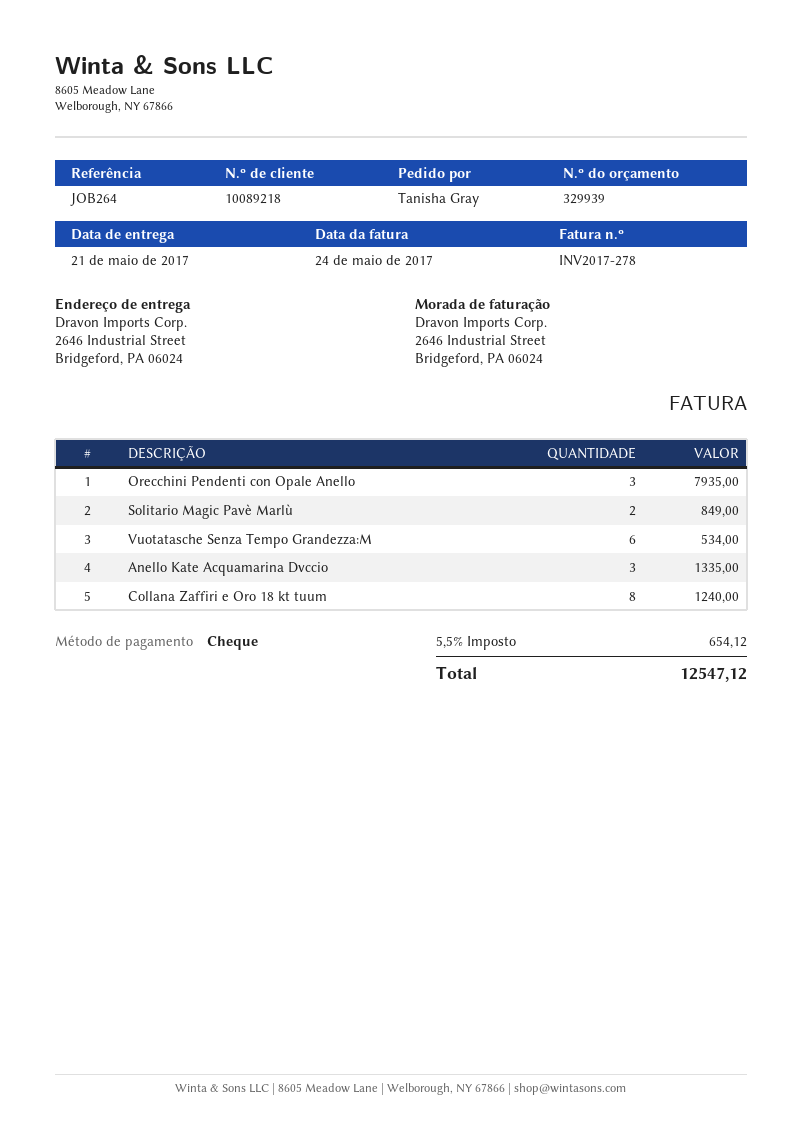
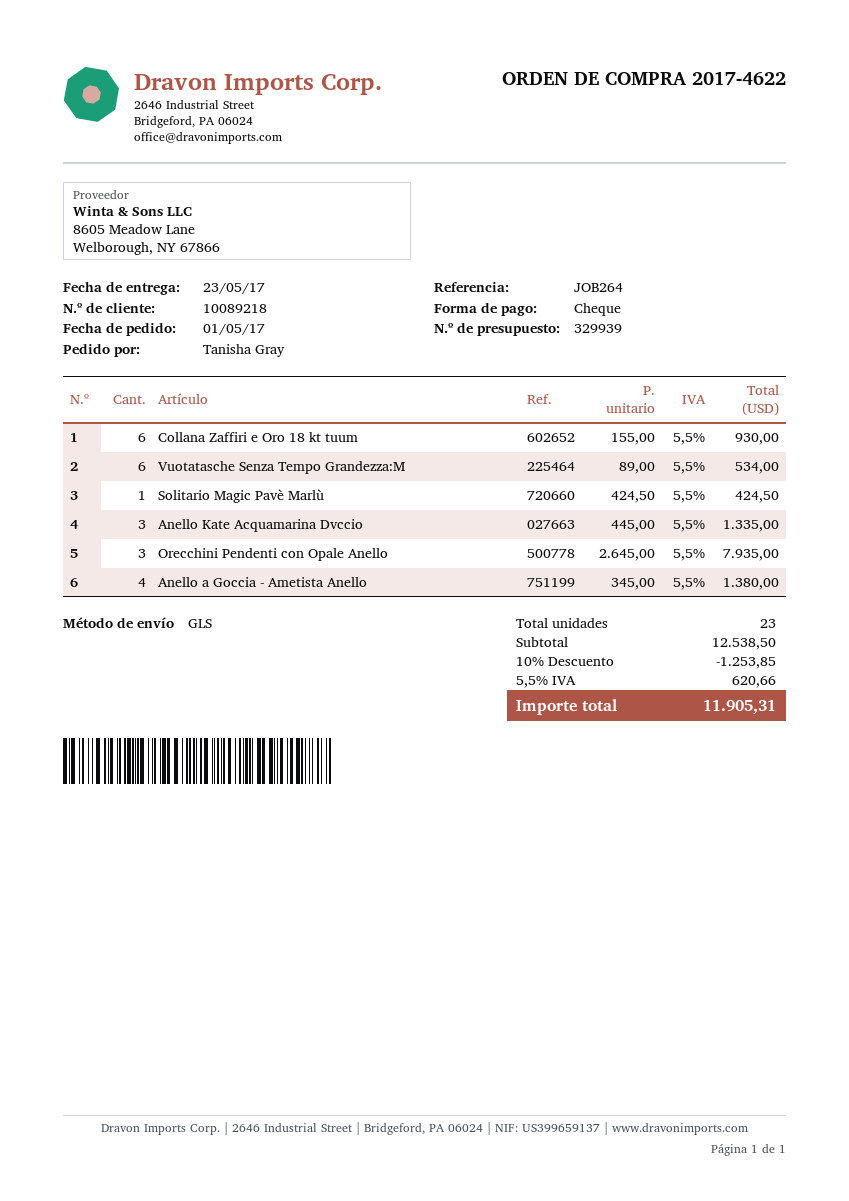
delivery date: 2017-05-21 -> 2017-05-23
Solitario Magic Pavè Marlù: 2 for 849.00 -> 1 for 424.50
Collana Zaffiri e Oro 18 kt tuum: 8 for 1240.00 -> 6 for 930.00
Anello a Goccia - Ametista Anello: none -> 4 for 1380.00
discount: none -> 10% = 1253.85
tax: 5.5% = 654.12 -> 5.5% = 620.66
total: 12547.12 -> 11905.31

